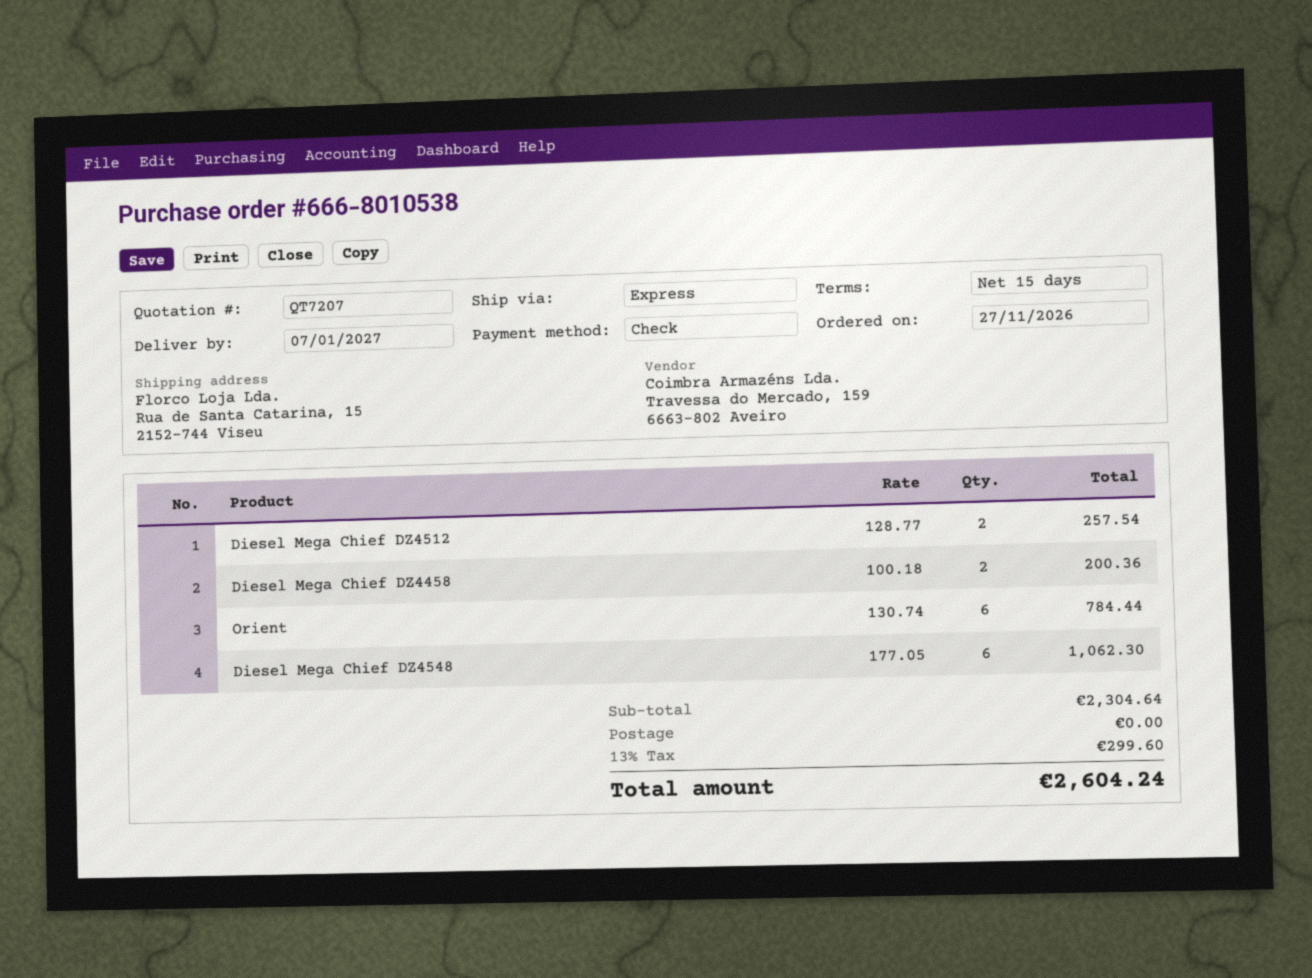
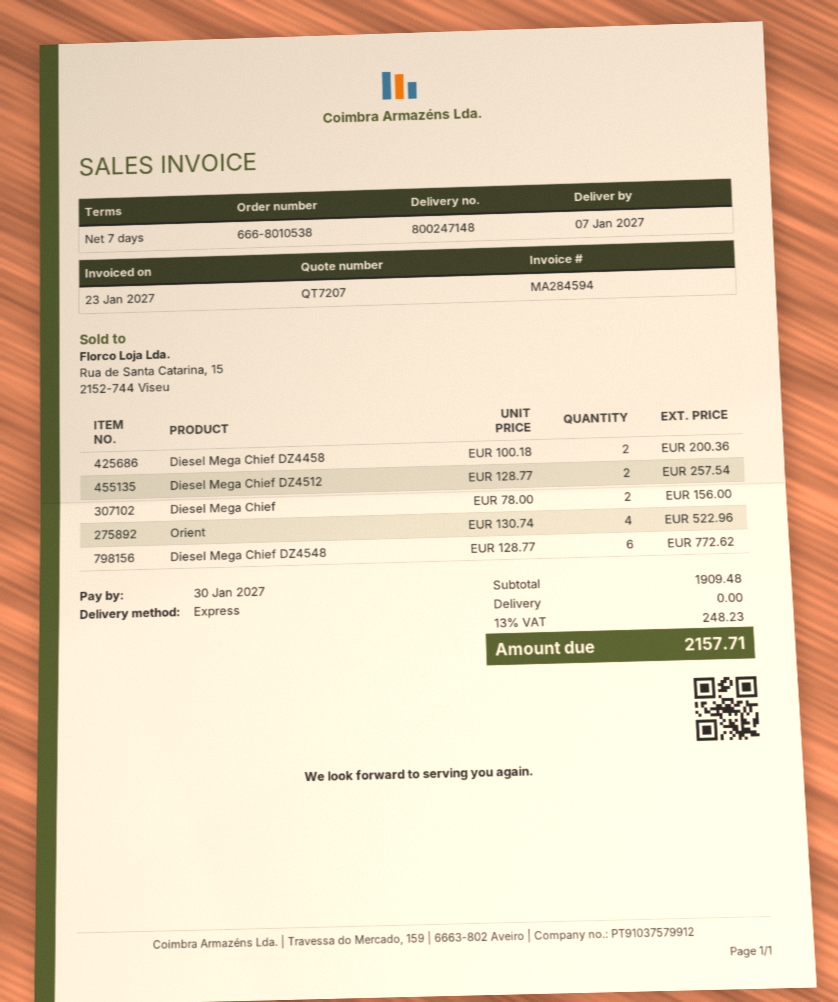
payment terms: 15 days -> 7 days
Orient: 6 x 130.74 = 784.44 -> 4 x 130.74 = 522.96
Diesel Mega Chief DZ4548: 6 x 177.05 = 1062.30 -> 6 x 128.77 = 772.62
Diesel Mega Chief: none -> 2 x 78.00 = 156.00
subtotal: 2304.64 -> 1909.48
tax: 13% = 299.60 -> 13% = 248.23
total: 2604.24 -> 2157.71

